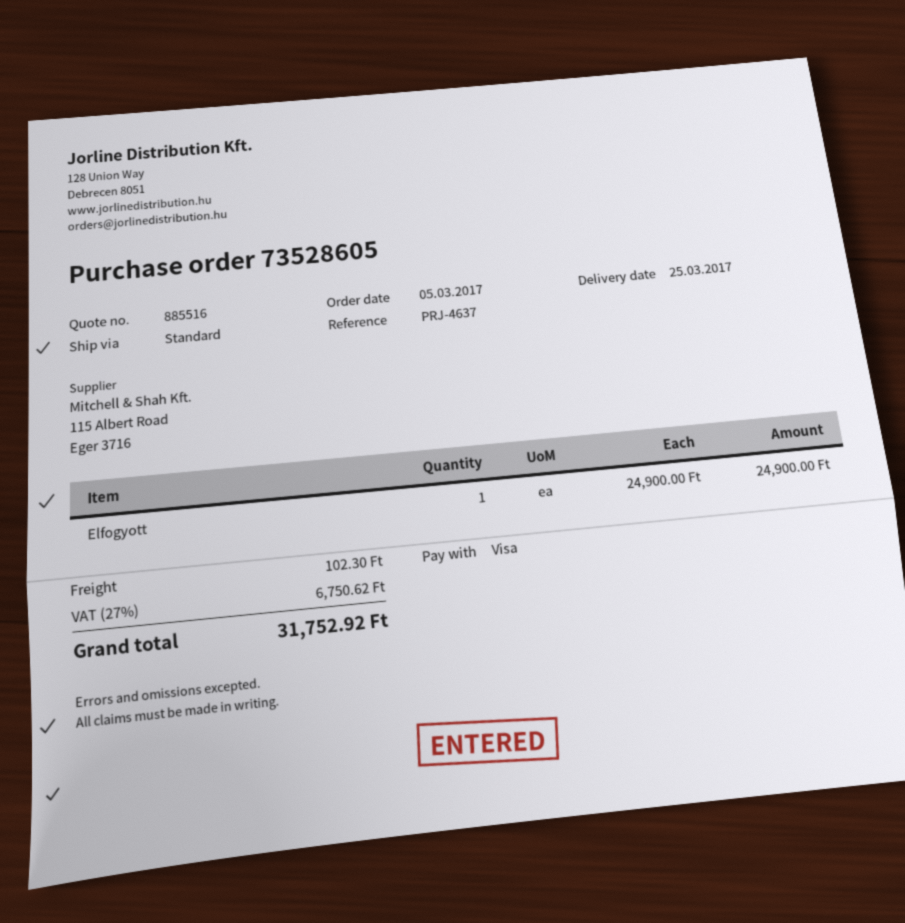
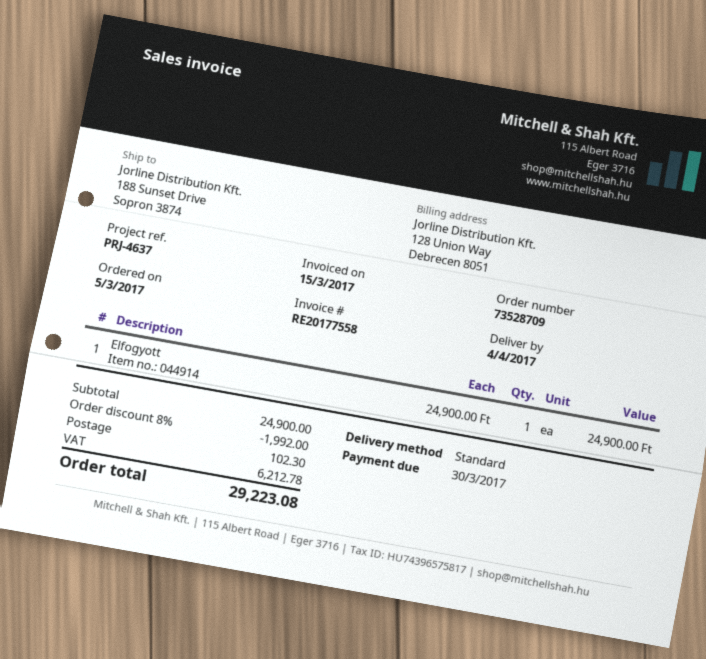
order number: 73528605 -> 73528709
delivery date: 2017-03-25 -> 2017-04-04
discount: none -> 8% = 1992.00
tax: 6750.62 -> 6212.78
total: 31752.92 -> 29223.08

